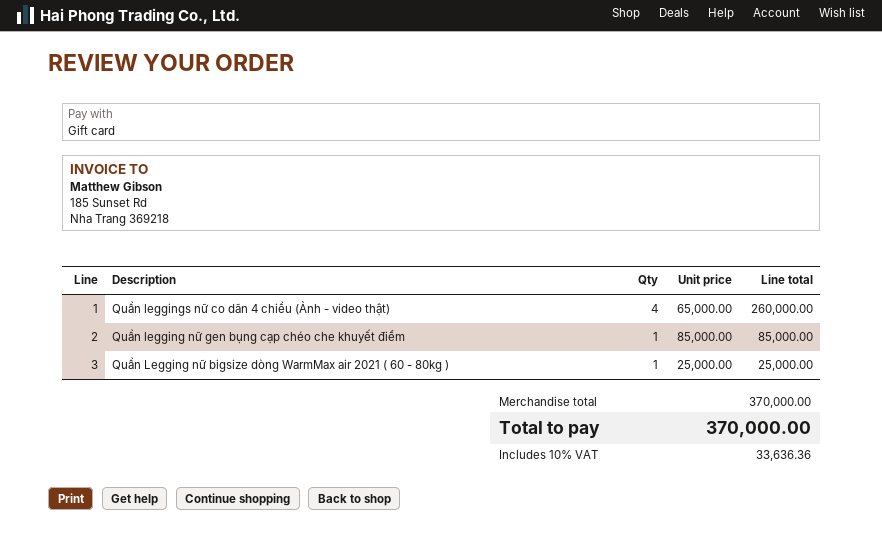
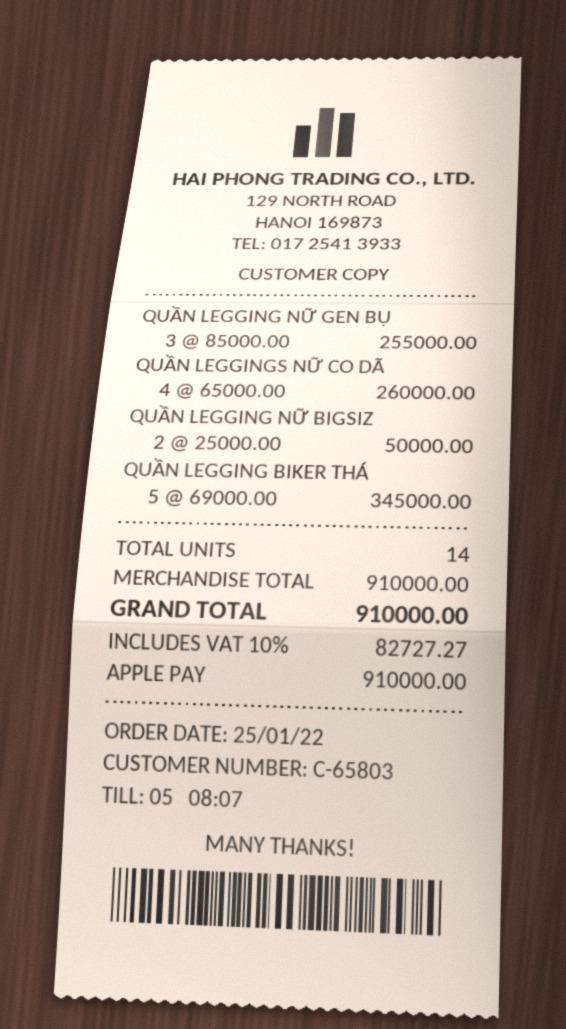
payment method: gift card -> Apple Pay
Quần legging nữ gen bụng cạp chéo che khuyết điểm: 1 x 85000.00 = 85000.00 -> 3 x 85000.00 = 255000.00
Quần Legging nữ bigsize dòng WarmMax air 2021 ( 60 - 80kg ): 1 x 25000.00 = 25000.00 -> 2 x 25000.00 = 50000.00
QUẦN LEGGING BIKER THÁ: none -> 5 x 69000.00 = 345000.00
subtotal: 370000.00 -> 910000.00
tax: 10% = 33636.36 -> 10% = 82727.27
total: 370000.00 -> 910000.00

